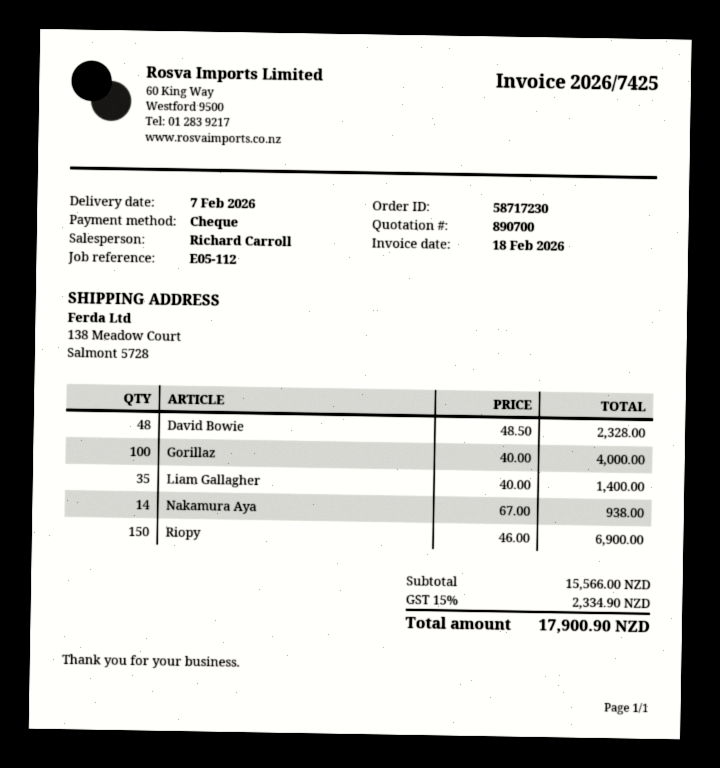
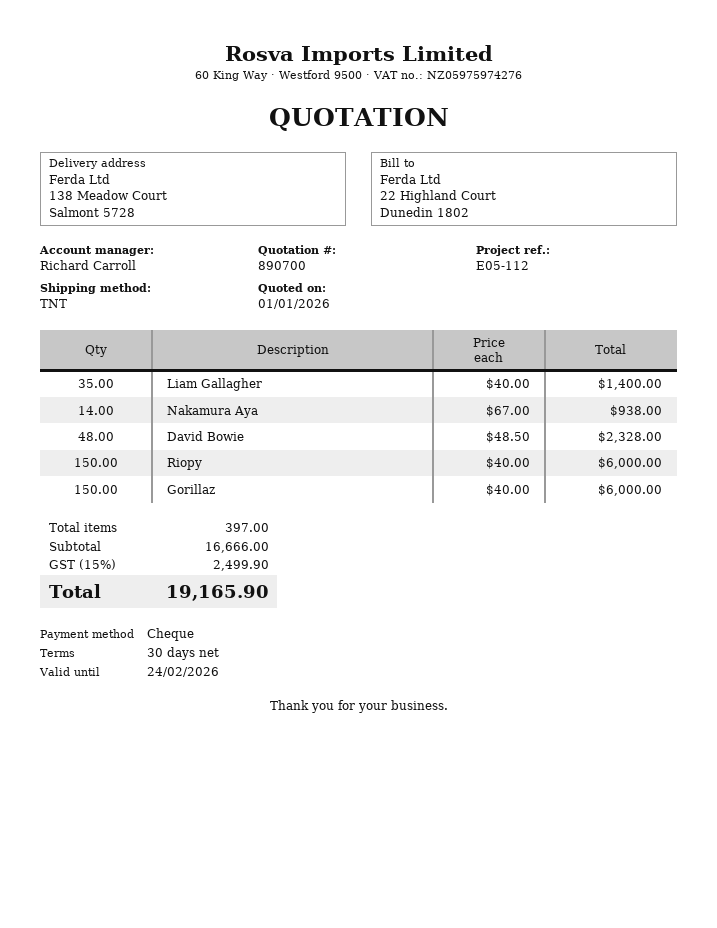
Gorillaz: 100 x 40.00 = 4000.00 -> 150 x 40.00 = 6000.00
Riopy: 150 x 46.00 = 6900.00 -> 150 x 40.00 = 6000.00
subtotal: 15566.00 -> 16666.00
tax: 15% = 2334.90 -> 15% = 2499.90
total: 17900.90 -> 19165.90

